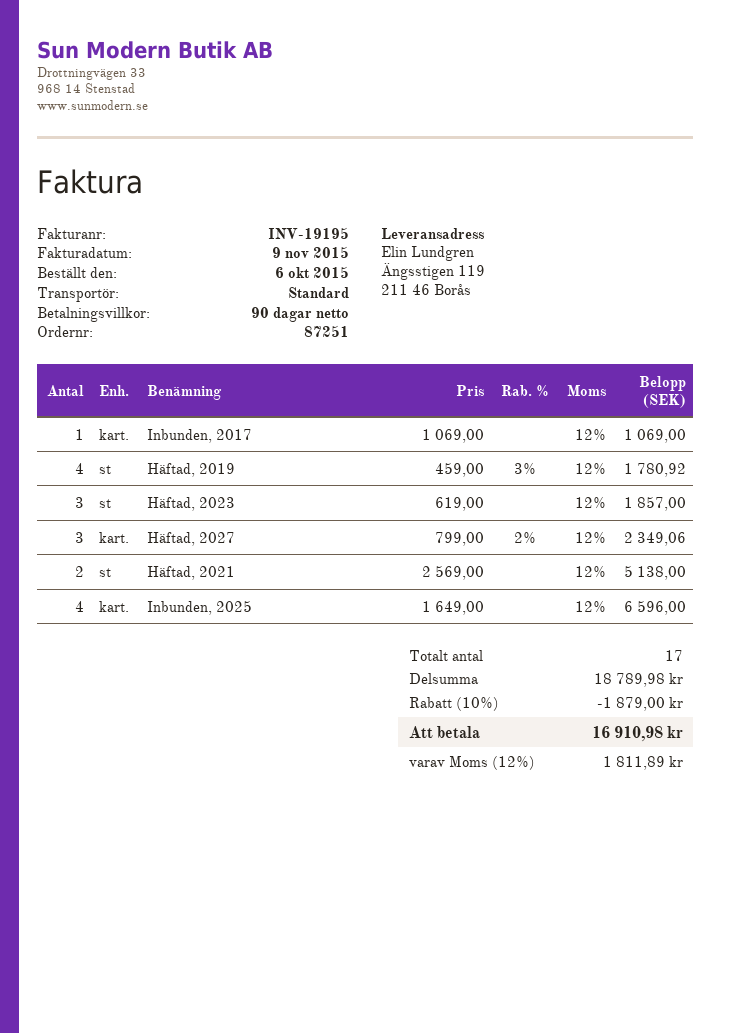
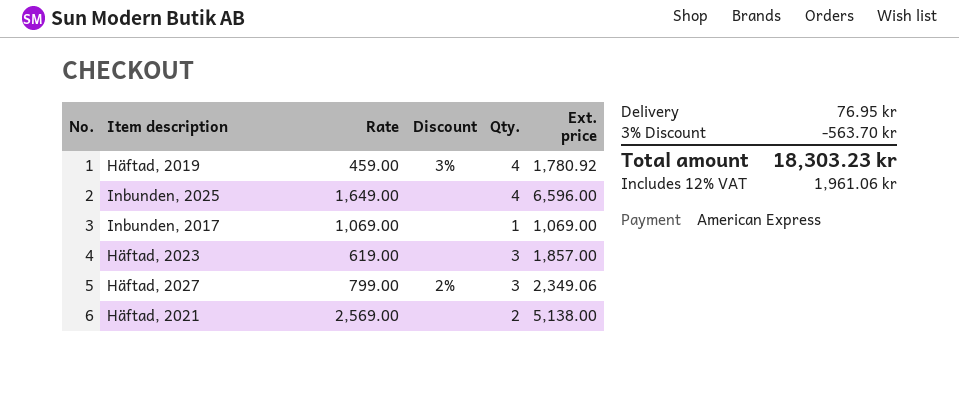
discount: 10% = 1879.00 -> 3% = 563.70
shipping: none -> 76.95
tax: 12% = 1811.89 -> 12% = 1961.06
total: 16910.98 -> 18303.23

